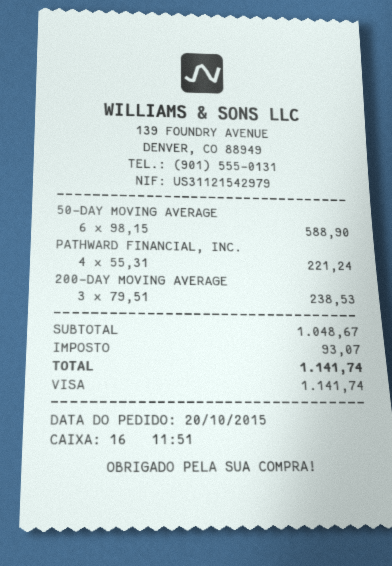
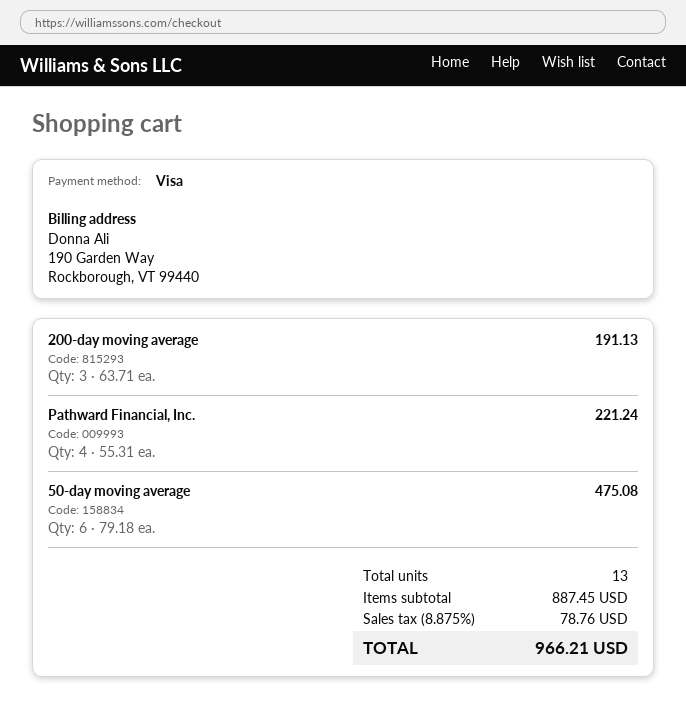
50-DAY MOVING AVERAGE: 6 x 98.15 = 588.90 -> 6 x 79.18 = 475.08
200-DAY MOVING AVERAGE: 3 x 79.51 = 238.53 -> 3 x 63.71 = 191.13
subtotal: 1048.67 -> 887.45
tax: 93.07 -> 78.76
total: 1141.74 -> 966.21

